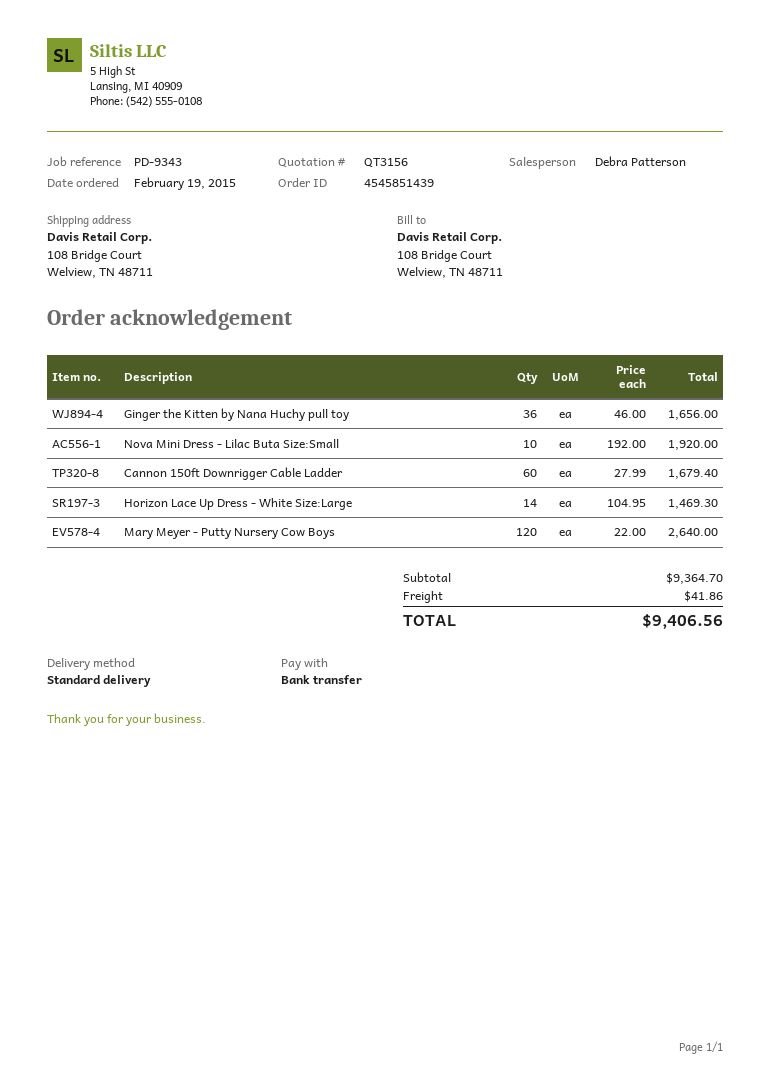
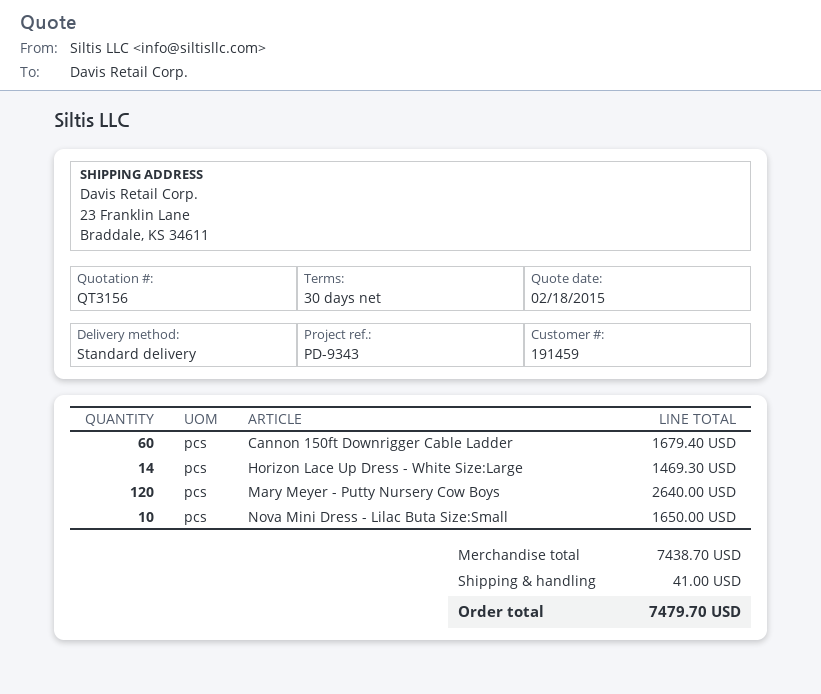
ship to: 108 Bridge Court, Welview, TN 48711 -> 23 Franklin Lane, Braddale, KS 34611
Ginger the Kitten by Nana Huchy pull toy: 36 for 1656.00 -> none
Nova Mini Dress - Lilac Buta Size:Small: 10 for 1920.00 -> 10 for 1650.00
subtotal: 9364.70 -> 7438.70
shipping: 41.86 -> 41.00
total: 9406.56 -> 7479.70

